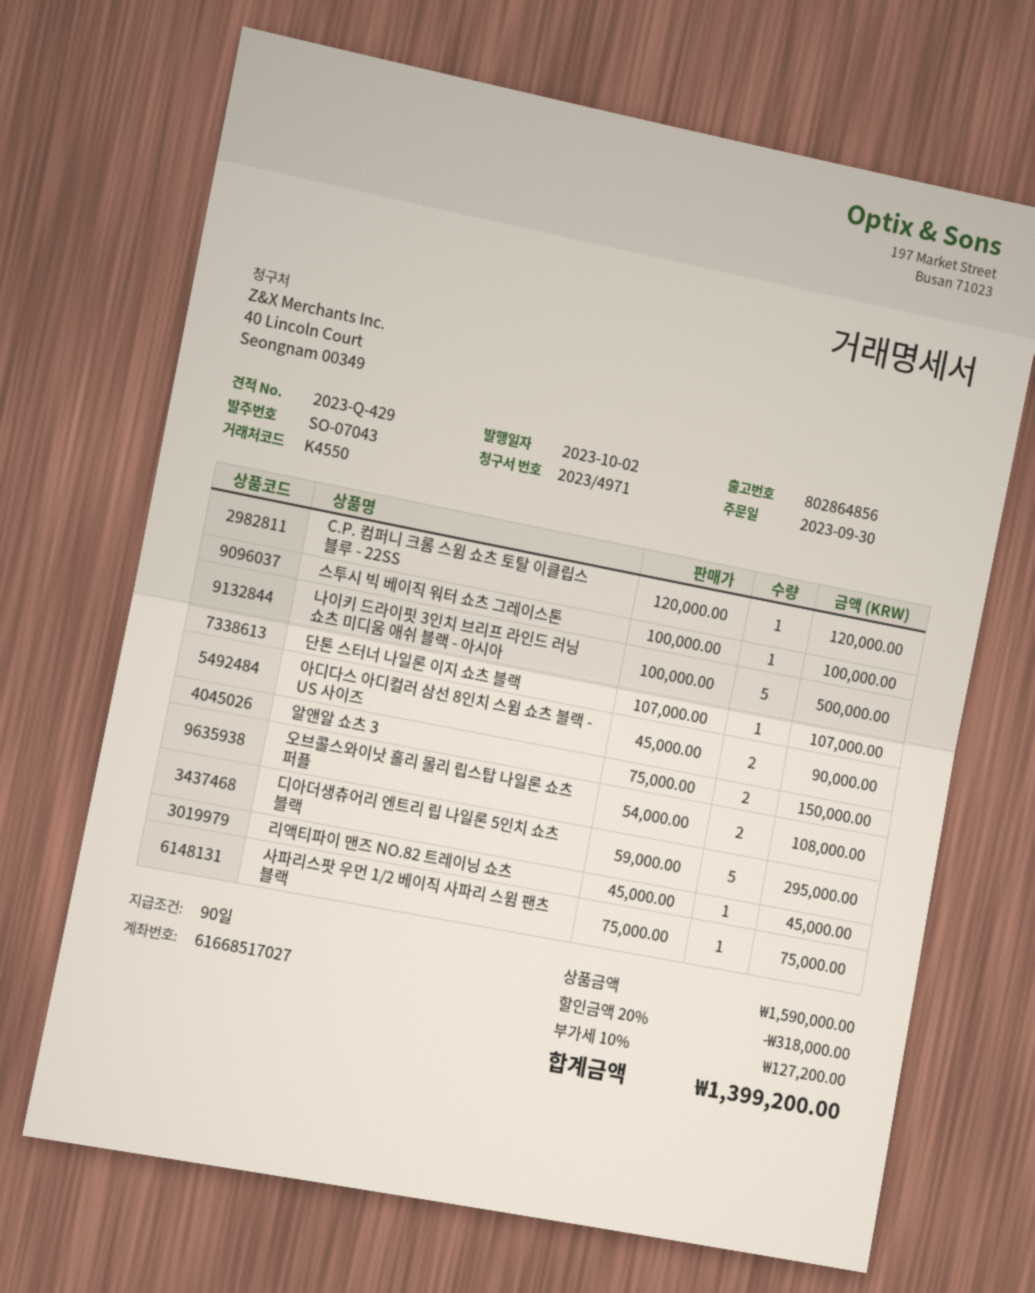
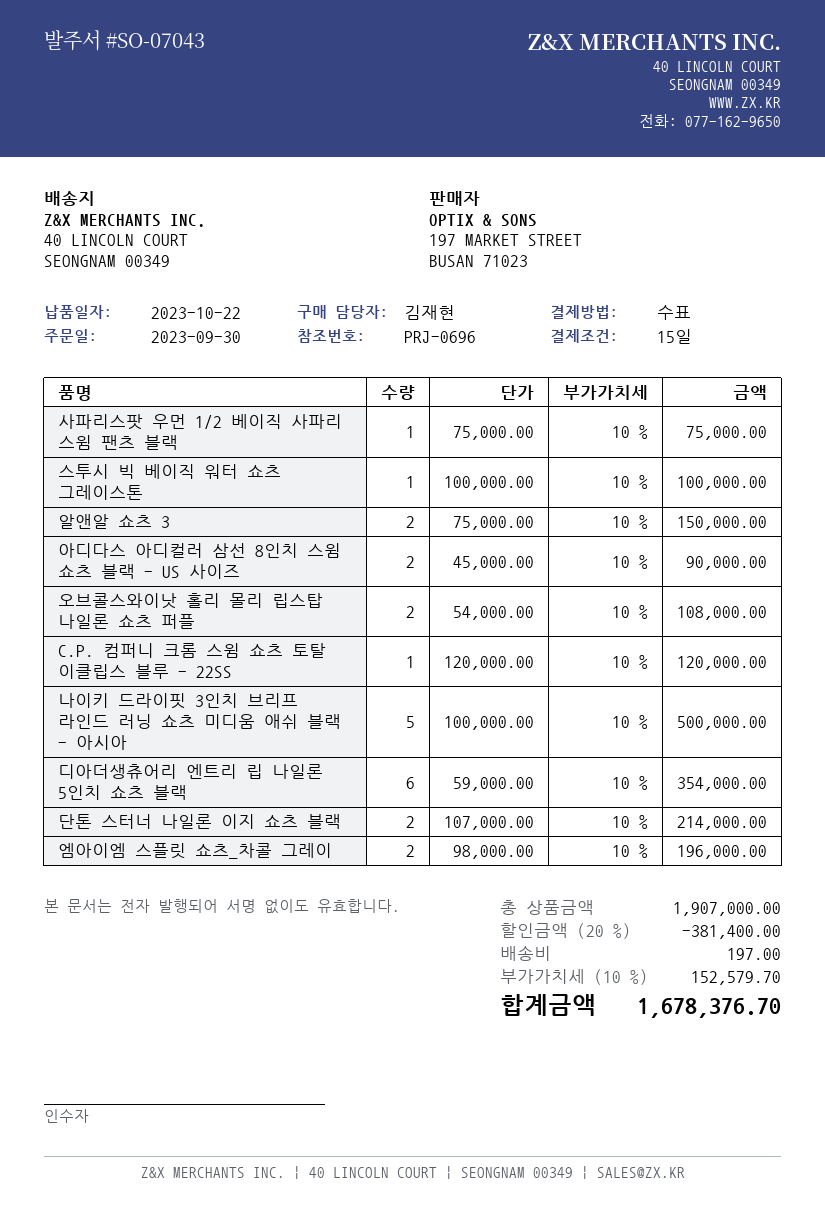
payment terms: 90 days -> 15 days
단톤 스터너 나일론 이지 쇼츠 블랙: 1 x 107000.00 = 107000.00 -> 2 x 107000.00 = 214000.00
디아더생츄어리 엔트리 립 나일론 5인치 쇼츠 블랙: 5 x 59000.00 = 295000.00 -> 6 x 59000.00 = 354000.00
리액티파이 맨즈 NO.82 트레이닝 쇼츠: 1 x 45000.00 = 45000.00 -> none
엠아이엠 스플릿 쇼츠_차콜 그레이: none -> 2 x 98000.00 = 196000.00
subtotal: 1590000.00 -> 1907000.00
discount: 20% = 318000.00 -> 20% = 381400.00
shipping: none -> 197.00
tax: 10% = 127200.00 -> 10% = 152579.70
total: 1399200.00 -> 1678376.70

